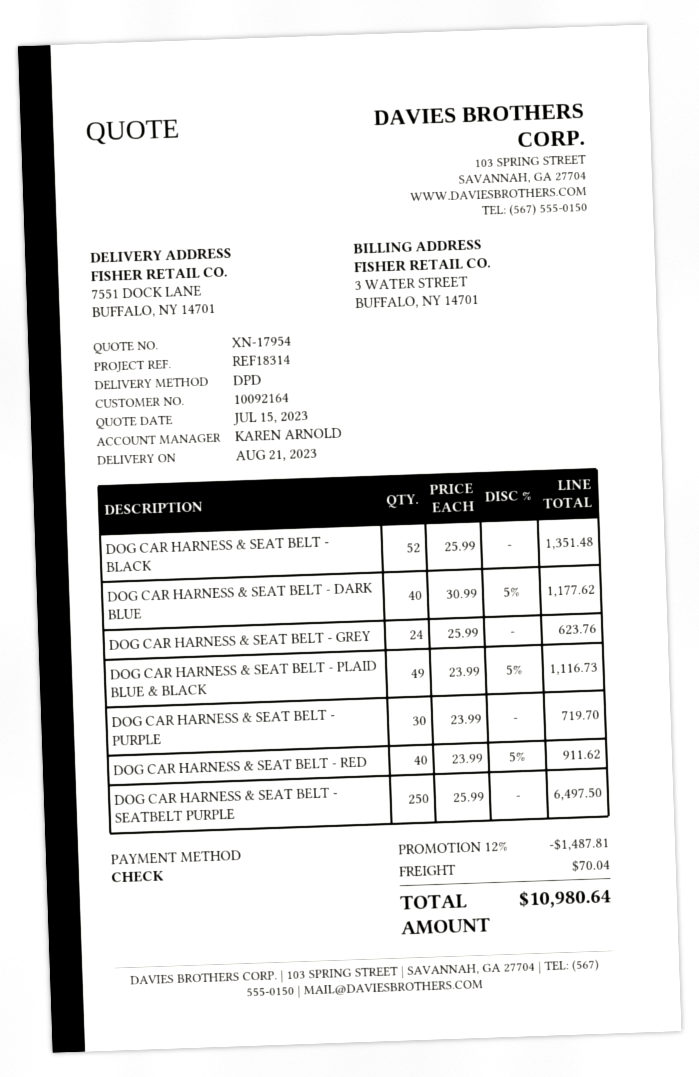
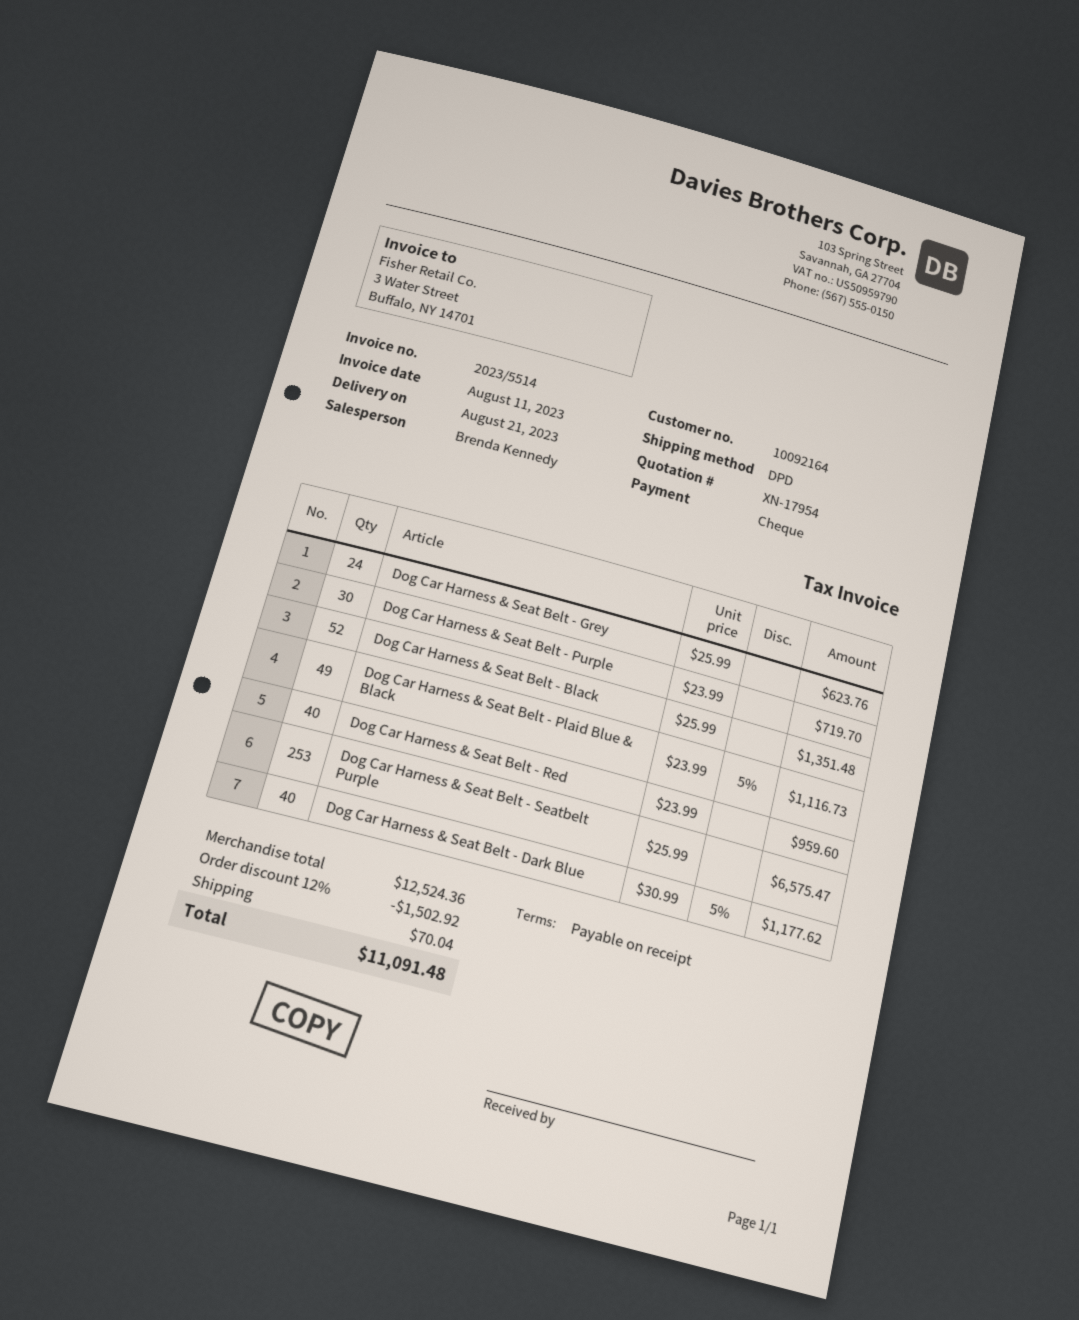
sales rep: KAREN ARNOLD -> Brenda Kennedy
DOG CAR HARNESS & SEAT BELT - RED: 40 x 23.99 - 5% = 911.62 -> 40 x 23.99 = 959.60
DOG CAR HARNESS & SEAT BELT - SEATBELT PURPLE: 250 x 25.99 = 6497.50 -> 253 x 25.99 = 6575.47
discount: 12% = 1487.81 -> 12% = 1502.92
total: 10980.64 -> 11091.48

